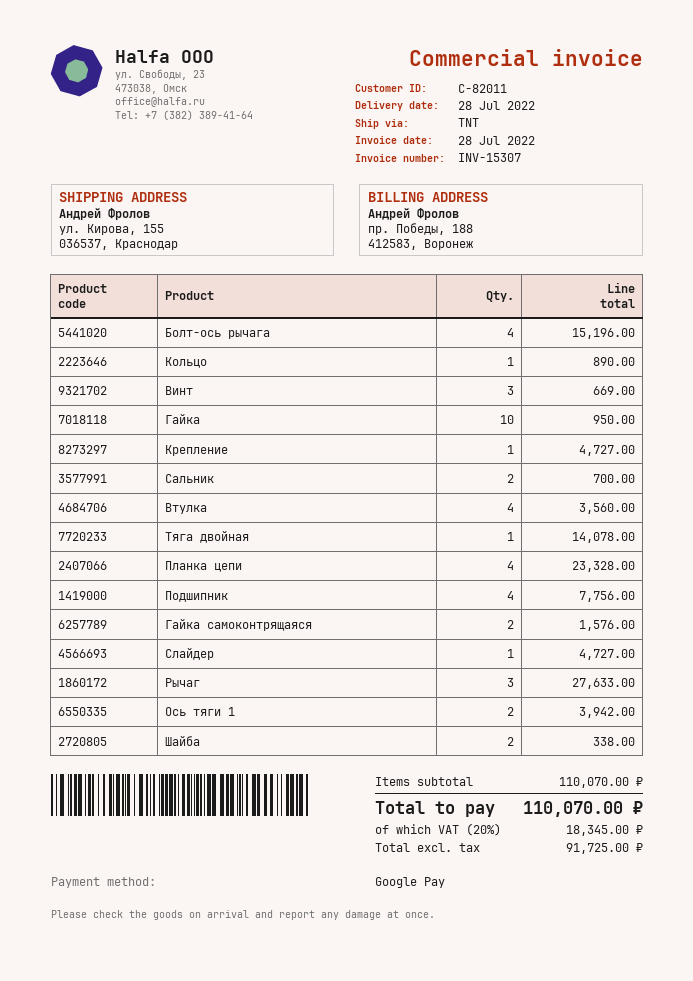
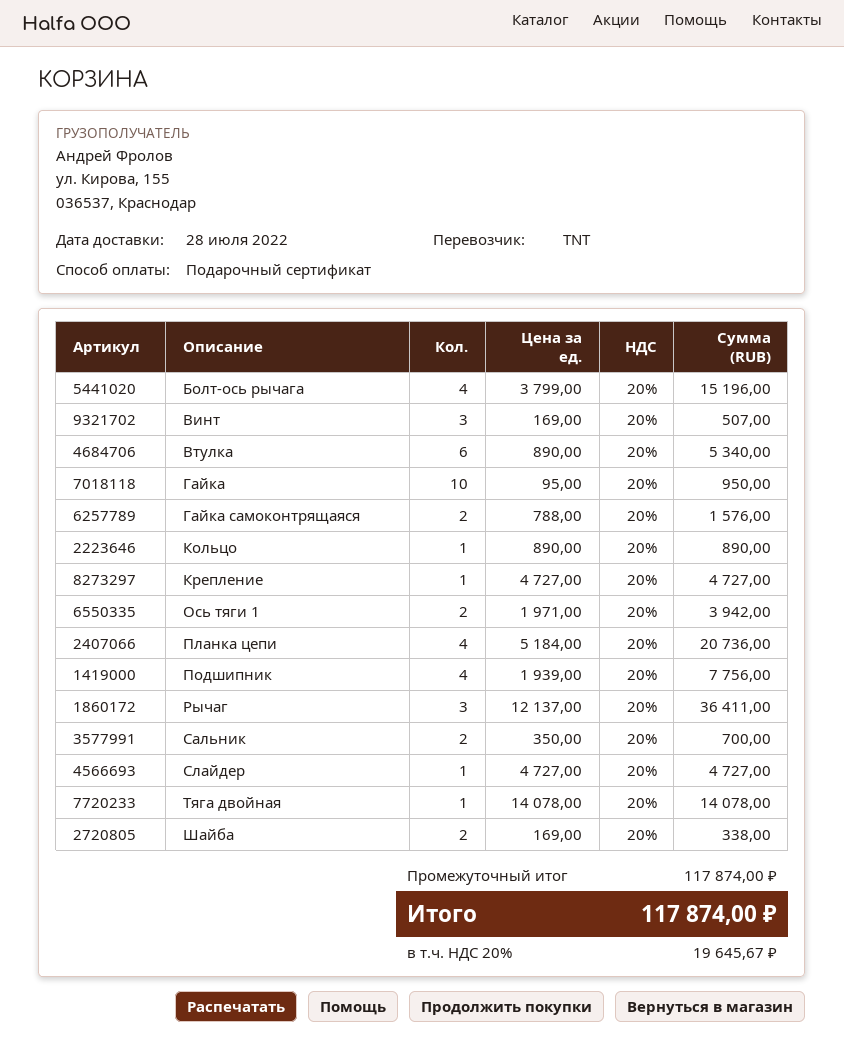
payment method: Google Pay -> gift card
Винт: 3 for 669.00 -> 3 for 507.00
Втулка: 4 for 3560.00 -> 6 for 5340.00
Планка цепи: 4 for 23328.00 -> 4 for 20736.00
Рычаг: 3 for 27633.00 -> 3 for 36411.00
subtotal: 110070.00 -> 117874.00
tax: 20% = 18345.00 -> 20% = 19645.67
total: 110070.00 -> 117874.00

